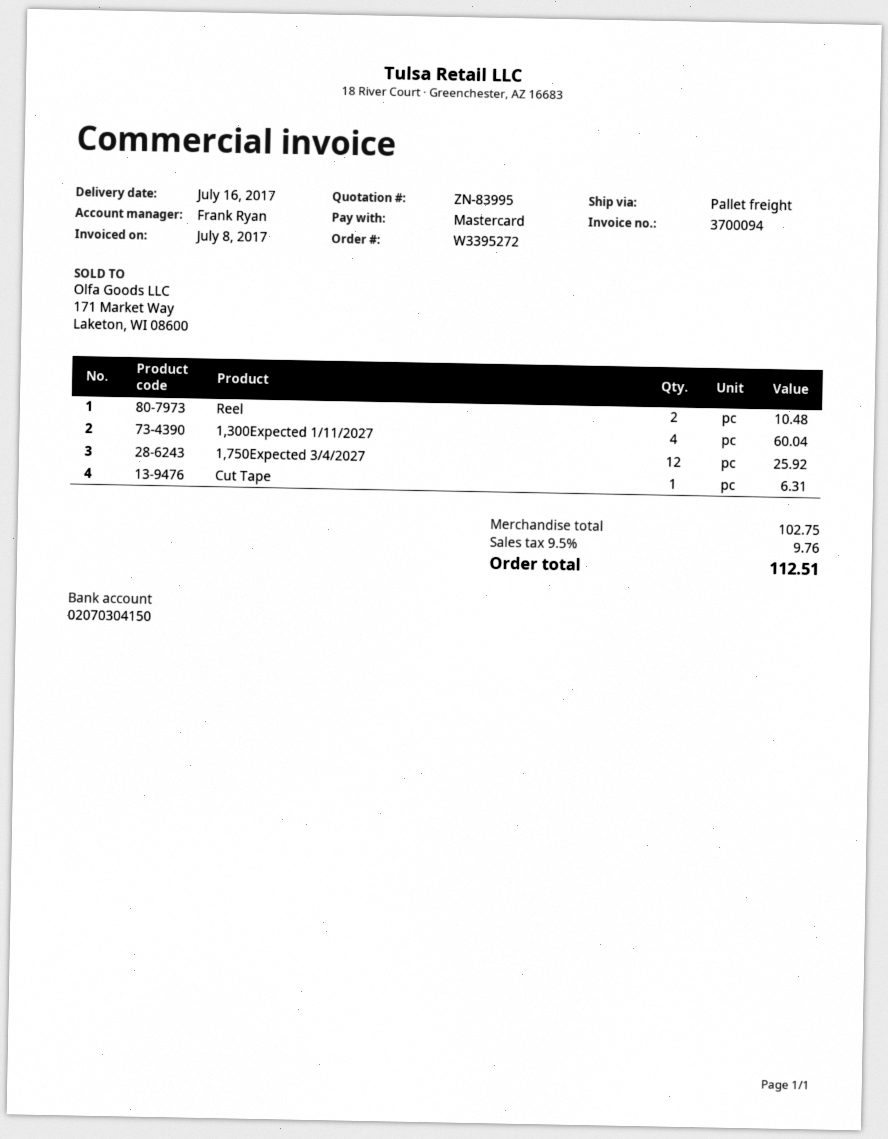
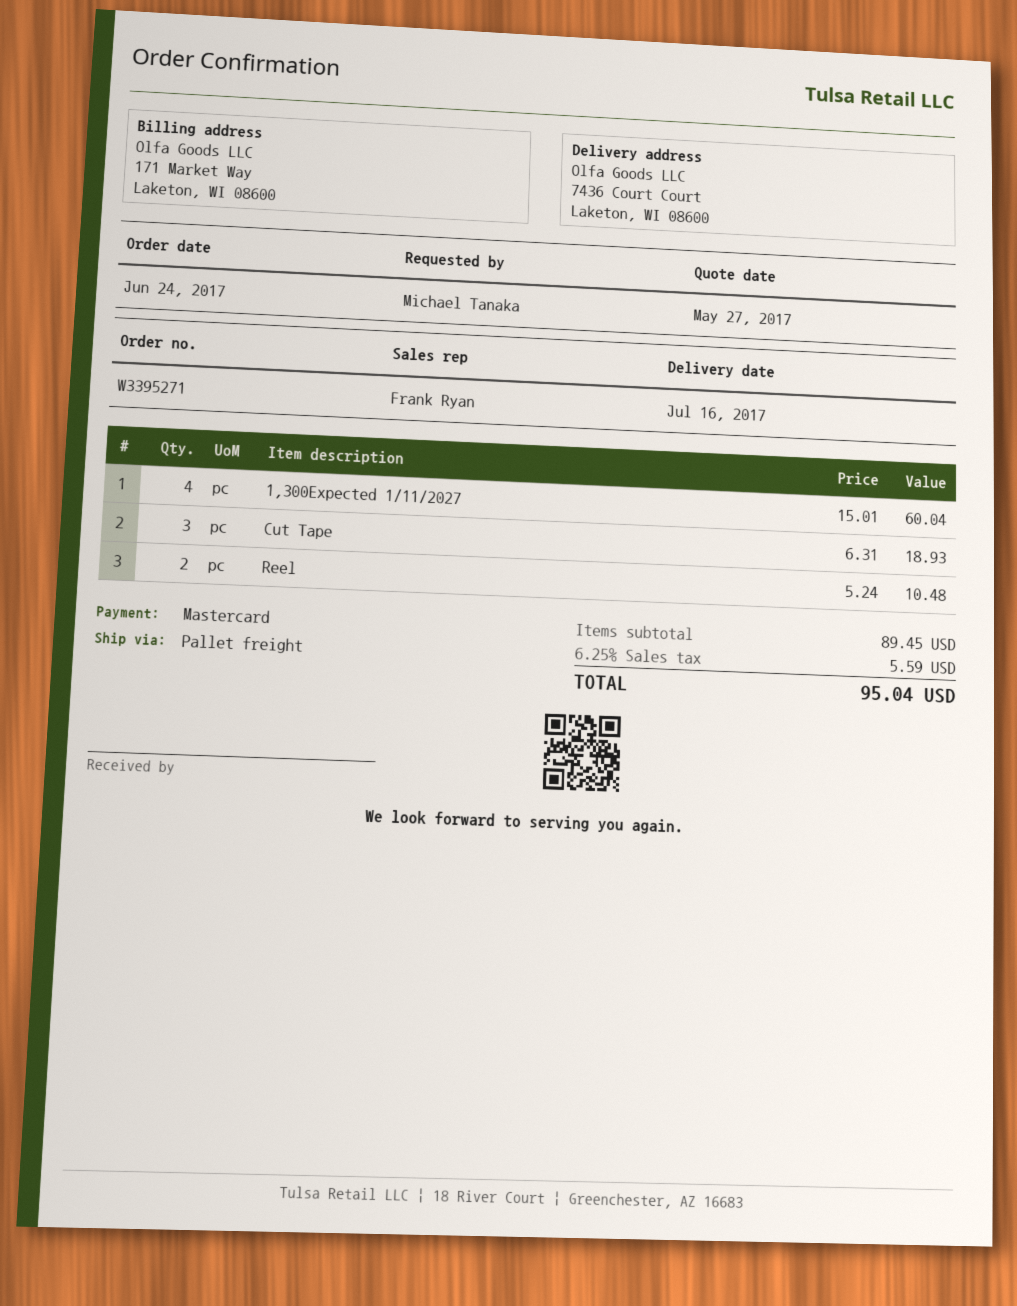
order number: W3395272 -> W3395271
1,750Expected 3/4/2027: 12 for 25.92 -> none
Cut Tape: 1 for 6.31 -> 3 for 18.93
subtotal: 102.75 -> 89.45
tax: 9.5% = 9.76 -> 6.25% = 5.59
total: 112.51 -> 95.04

